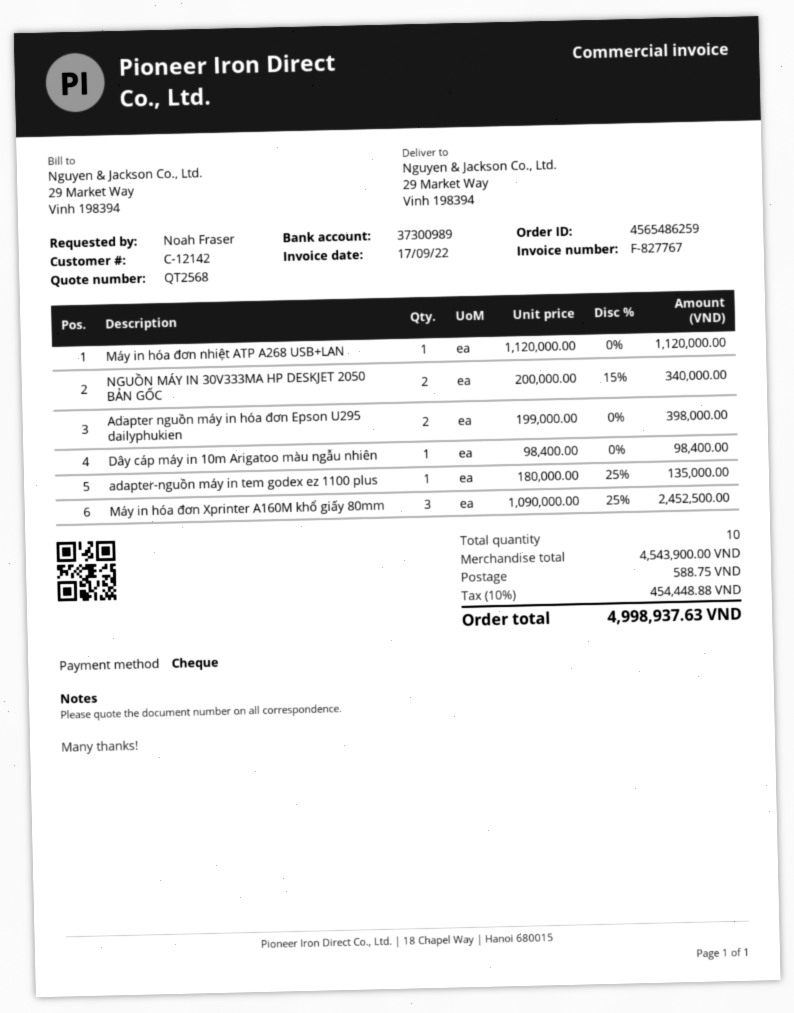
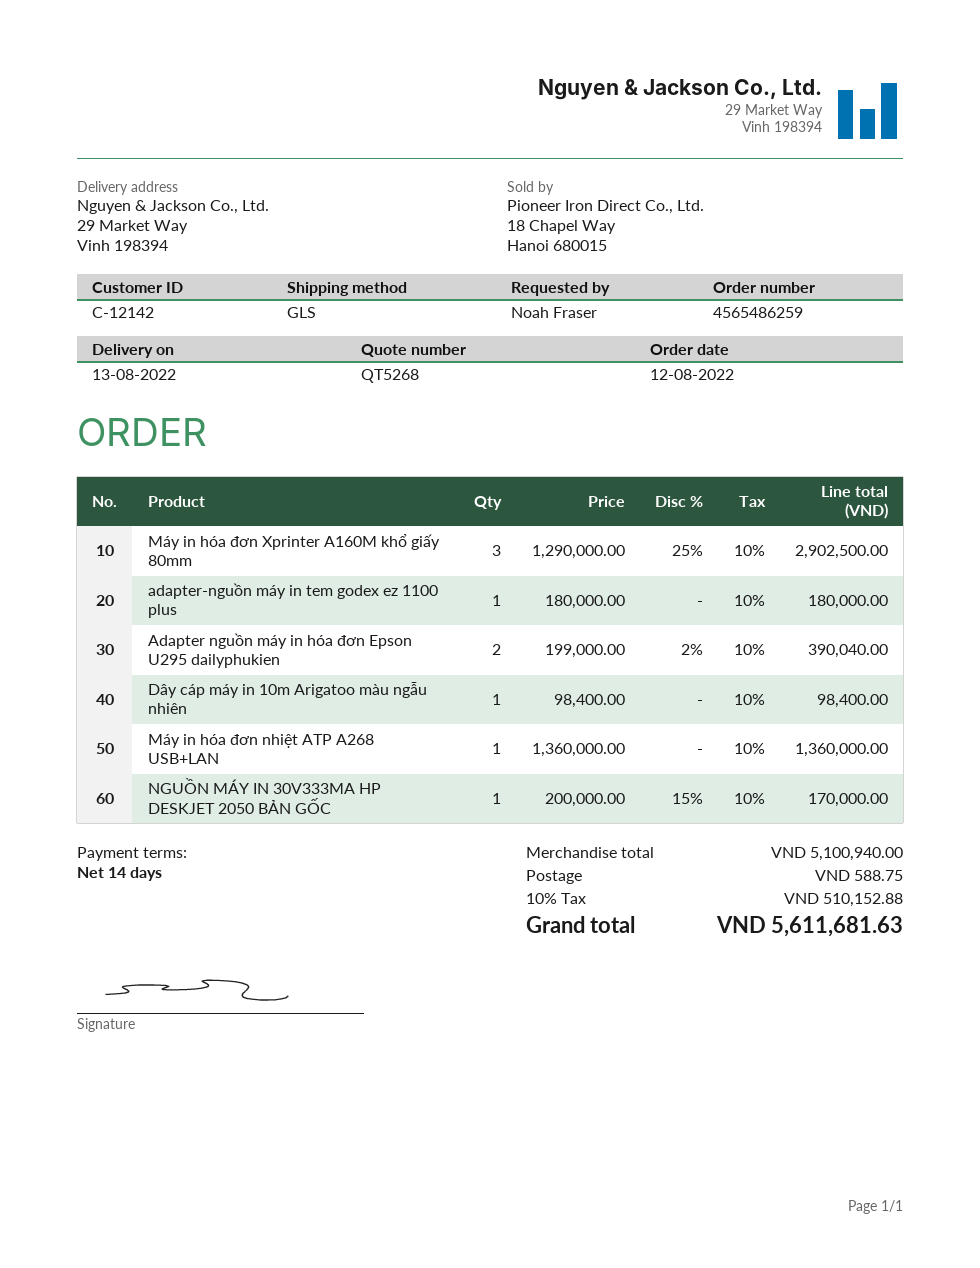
quote number: QT2568 -> QT5268
Máy in hóa đơn nhiệt ATP A268 USB+LAN: 1 x 1120000.00 = 1120000.00 -> 1 x 1360000.00 = 1360000.00
NGUỒN MÁY IN 30V333MA HP DESKJET 2050 BẢN GỐC: 2 x 200000.00 - 15% = 340000.00 -> 1 x 200000.00 - 15% = 170000.00
Adapter nguồn máy in hóa đơn Epson U295 dailyphukien: 2 x 199000.00 = 398000.00 -> 2 x 199000.00 - 2% = 390040.00
adapter-nguồn máy in tem godex ez 1100 plus: 1 x 180000.00 - 25% = 135000.00 -> 1 x 180000.00 = 180000.00
Máy in hóa đơn Xprinter A160M khổ giấy 80mm: 3 x 1090000.00 - 25% = 2452500.00 -> 3 x 1290000.00 - 25% = 2902500.00
subtotal: 4543900.00 -> 5100940.00
tax: 10% = 454448.88 -> 10% = 510152.88
total: 4998937.63 -> 5611681.63

